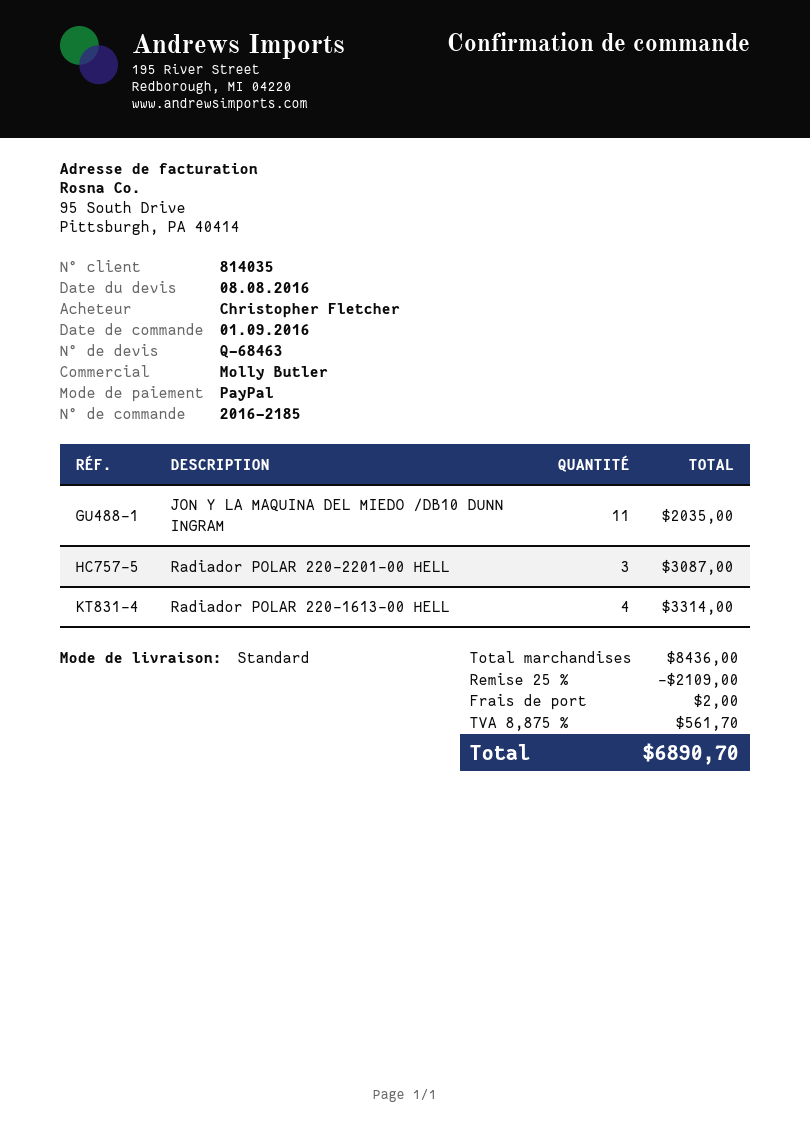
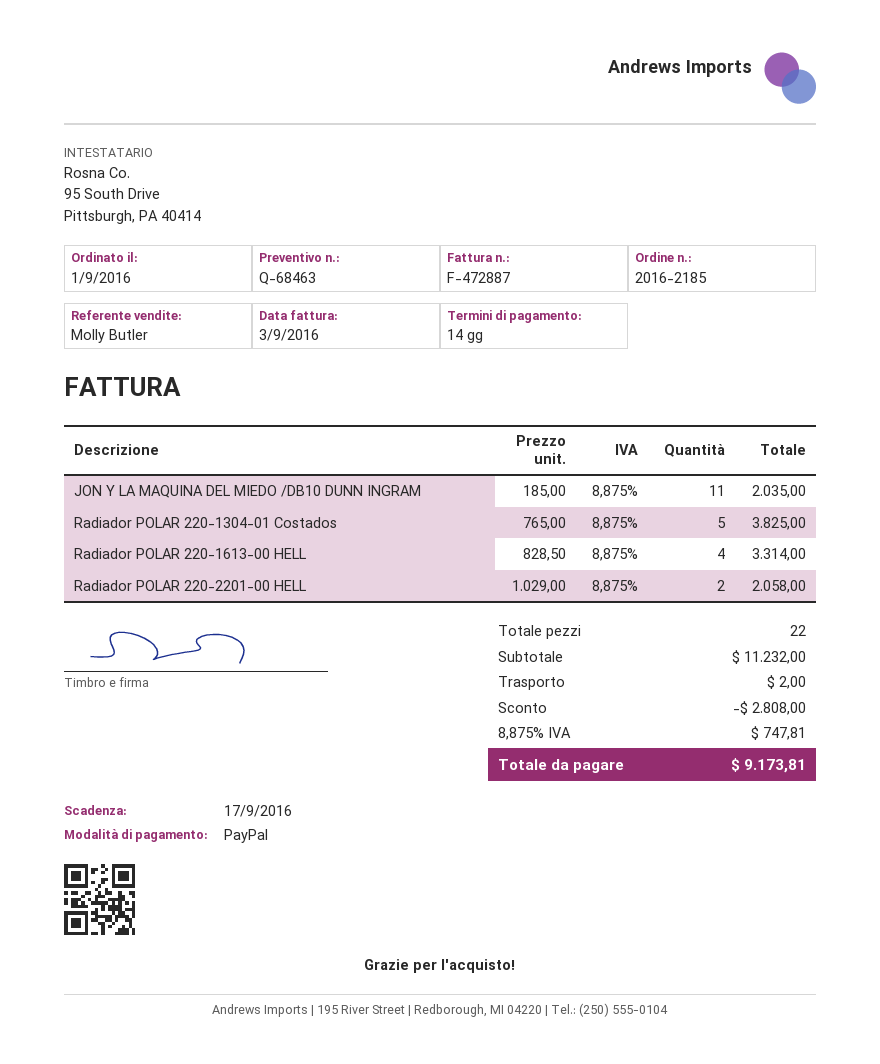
Radiador POLAR 220-2201-00 HELL: 3 for 3087.00 -> 2 for 2058.00
Radiador POLAR 220-1304-01 Costados: none -> 5 for 3825.00
subtotal: 8436.00 -> 11232.00
discount: 2109.00 -> 2808.00
tax: 8.875% = 561.70 -> 8.875% = 747.81
total: 6890.70 -> 9173.81

